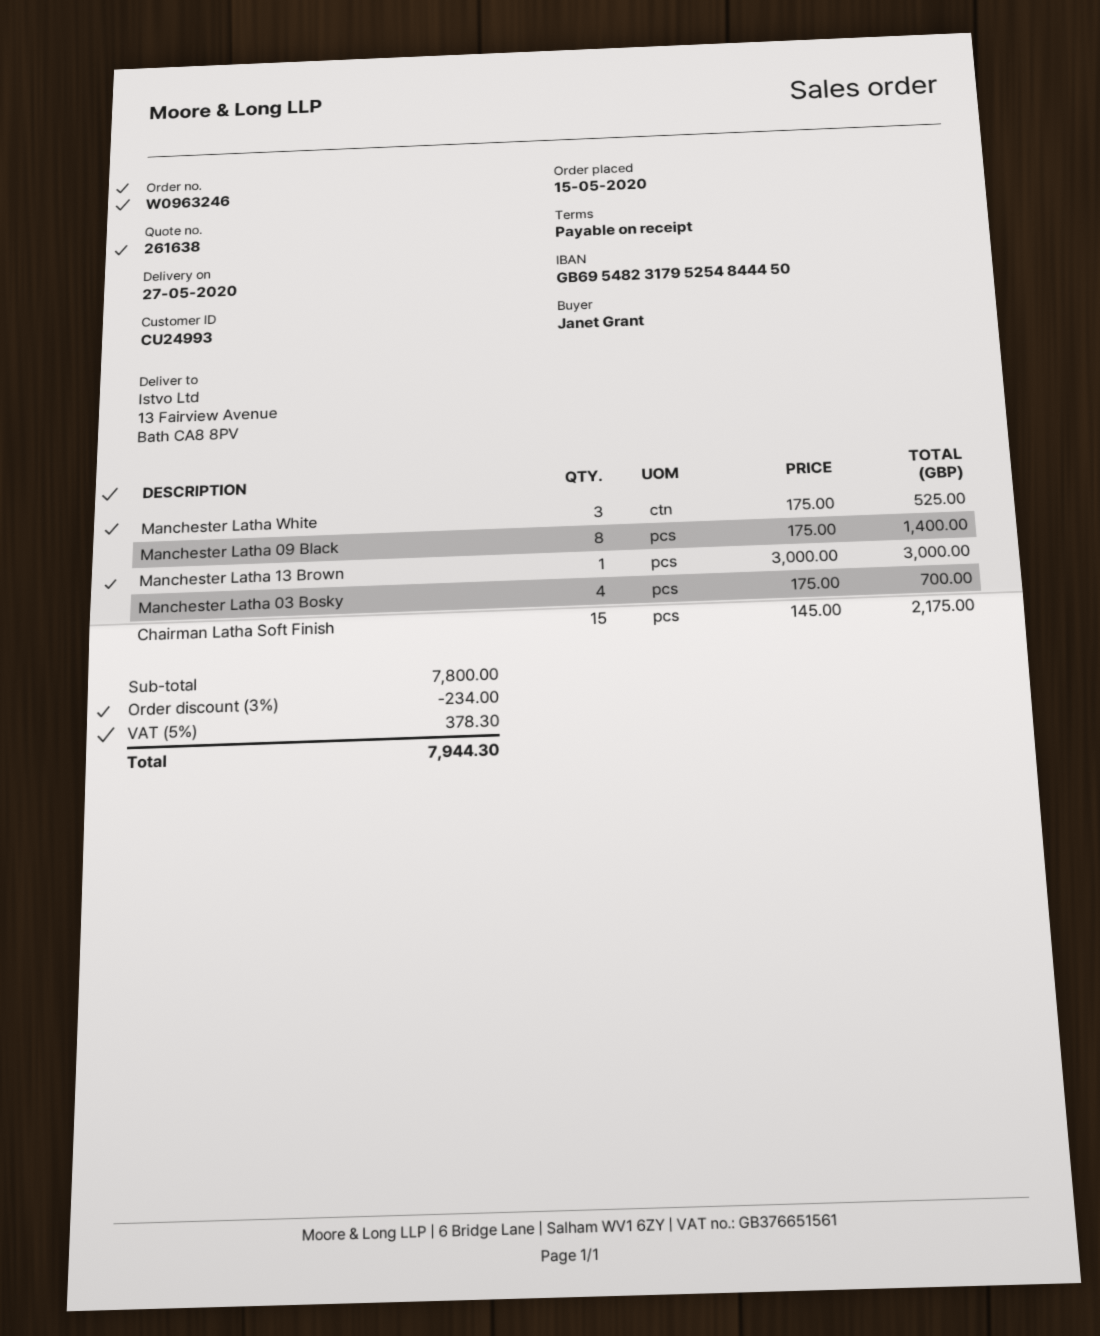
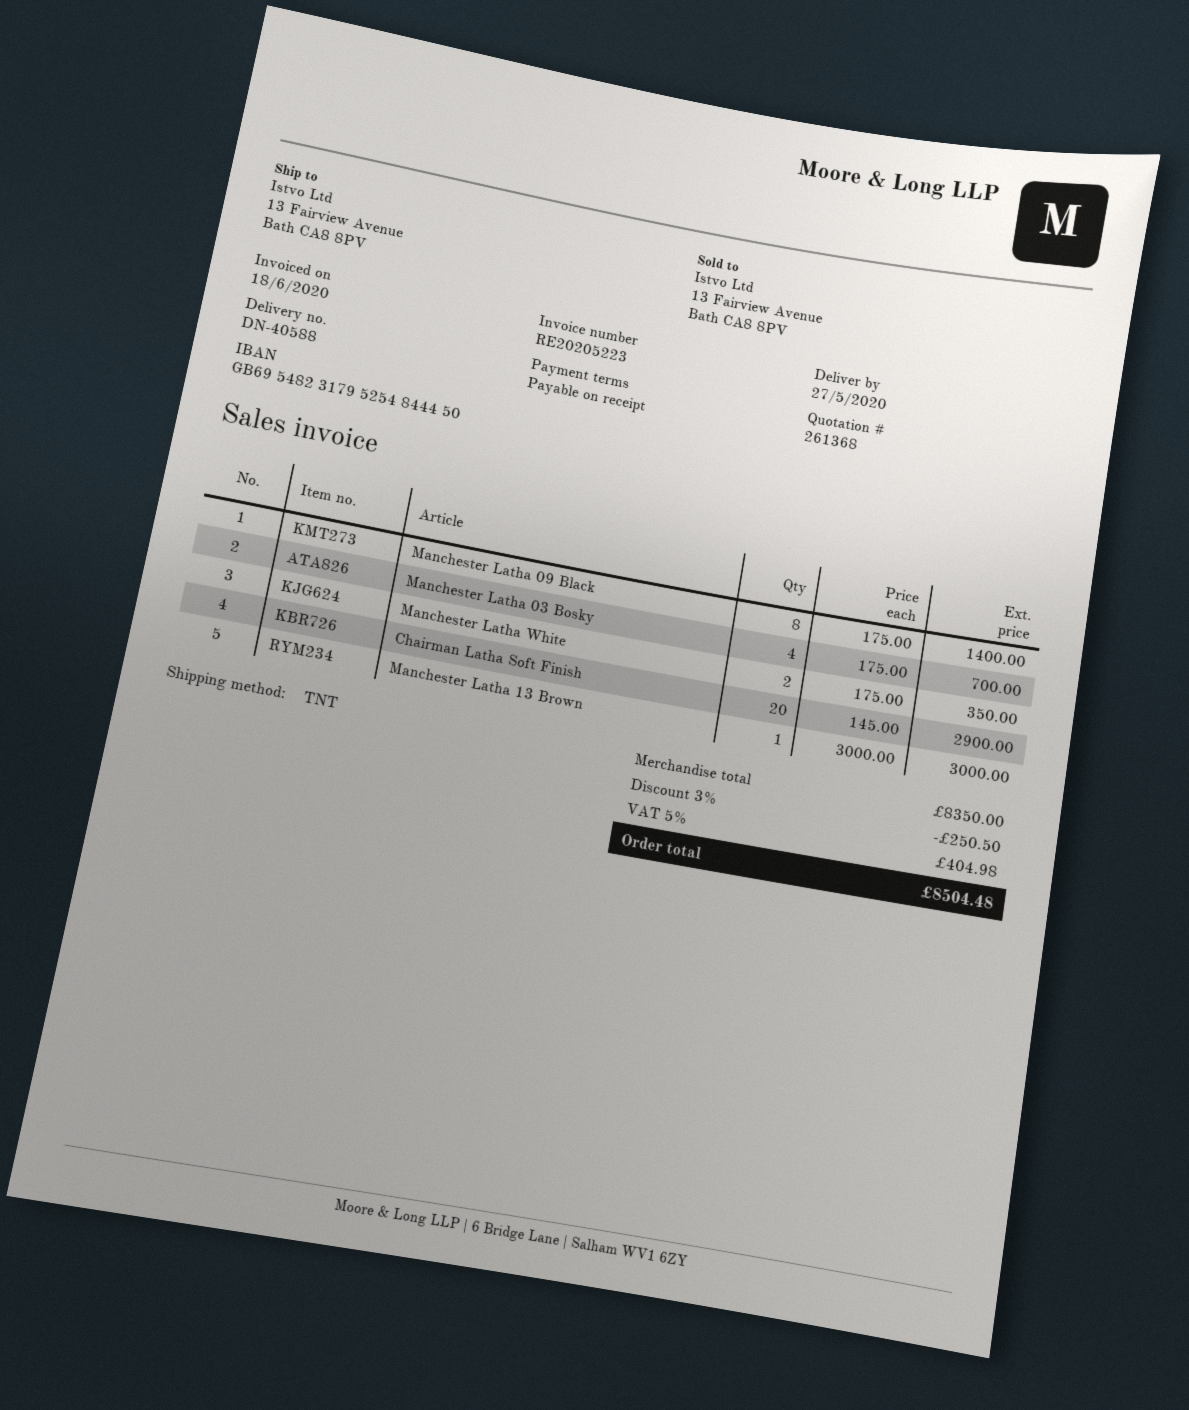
quote number: 261638 -> 261368
Manchester Latha White: 3 x 175.00 = 525.00 -> 2 x 175.00 = 350.00
Chairman Latha Soft Finish: 15 x 145.00 = 2175.00 -> 20 x 145.00 = 2900.00
subtotal: 7800.00 -> 8350.00
discount: 3% = 234.00 -> 3% = 250.50
tax: 5% = 378.30 -> 5% = 404.98
total: 7944.30 -> 8504.48

